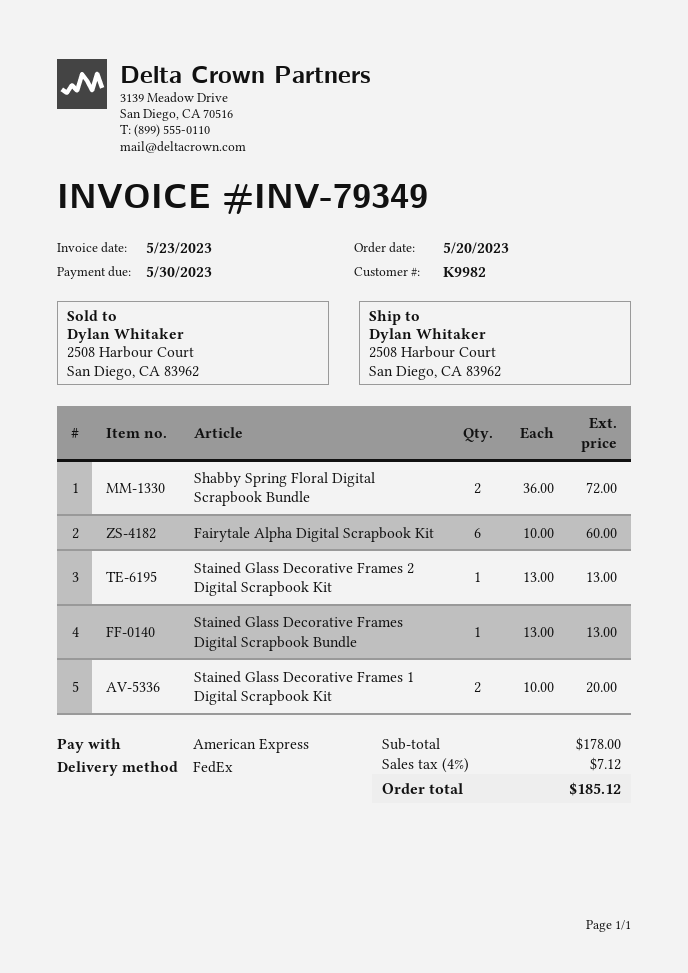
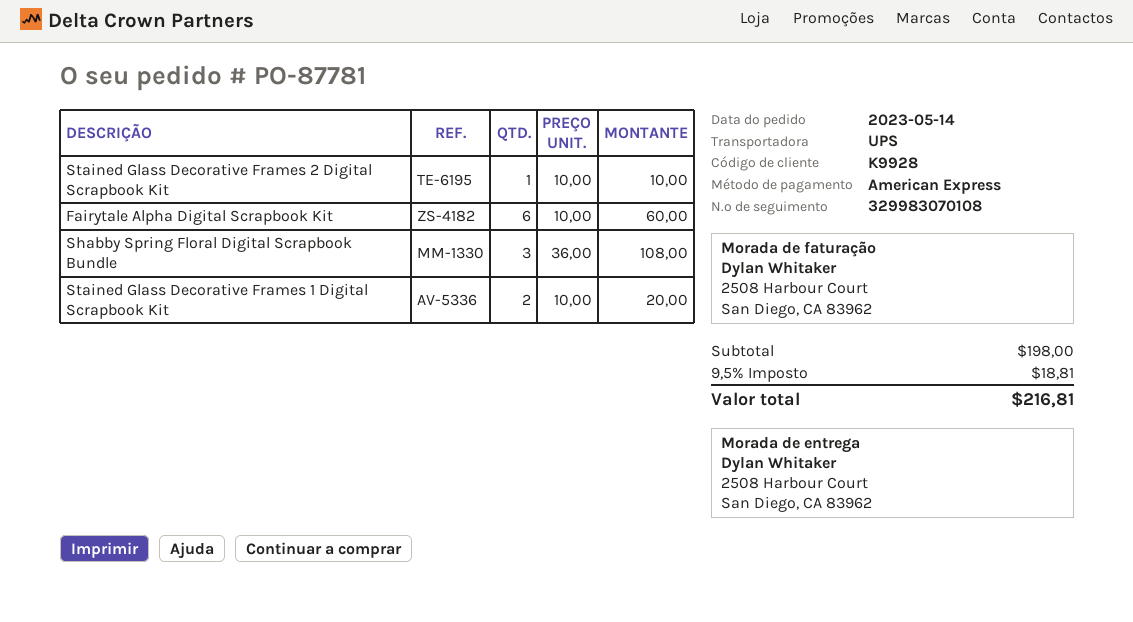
order date: 2023-05-20 -> 2023-05-14
customer number: K9982 -> K9928
shipping method: FedEx -> UPS
Shabby Spring Floral Digital Scrapbook Bundle: 2 x 36.00 = 72.00 -> 3 x 36.00 = 108.00
Stained Glass Decorative Frames 2 Digital Scrapbook Kit: 1 x 13.00 = 13.00 -> 1 x 10.00 = 10.00
Stained Glass Decorative Frames Digital Scrapbook Bundle: 1 x 13.00 = 13.00 -> none
subtotal: 178.00 -> 198.00
tax: 4% = 7.12 -> 9.5% = 18.81
total: 185.12 -> 216.81

